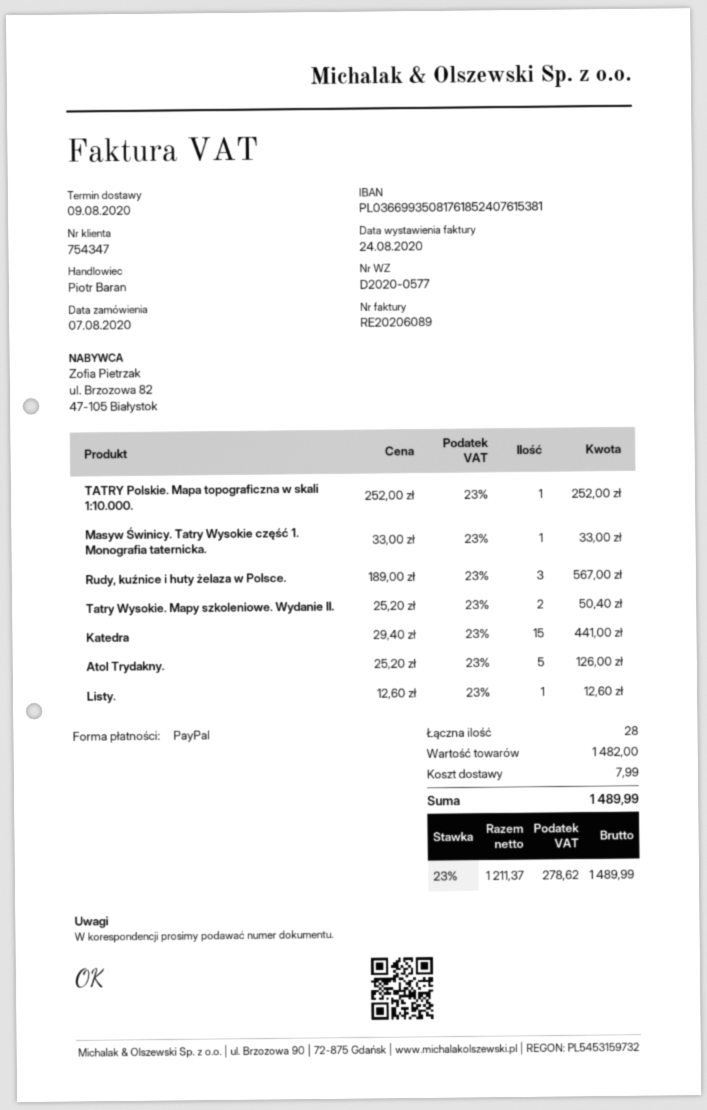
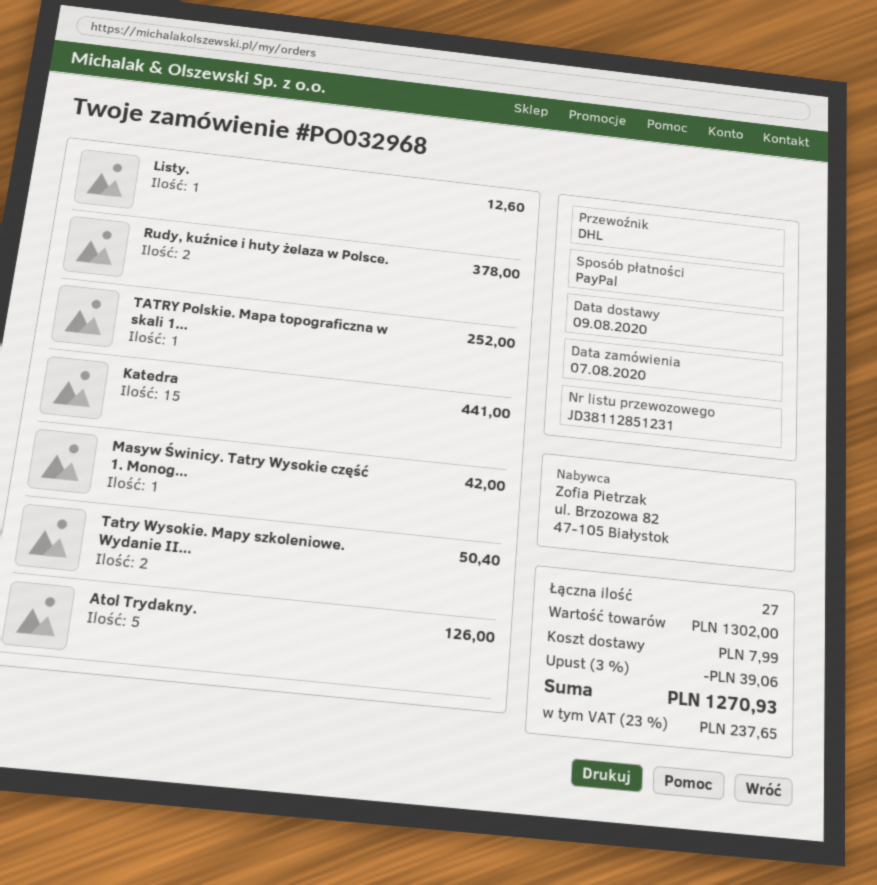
Masyw Świnicy. Tatry Wysokie część 1. Monografia taternicka.: 1 for 33.00 -> 1 for 42.00
Rudy, kuźnice i huty żelaza w Polsce.: 3 for 567.00 -> 2 for 378.00
total quantity: 28 -> 27
subtotal: 1482.00 -> 1302.00
discount: none -> 3% = 39.06
tax: 23% = 278.62 -> 23% = 237.65
total: 1489.99 -> 1270.93

